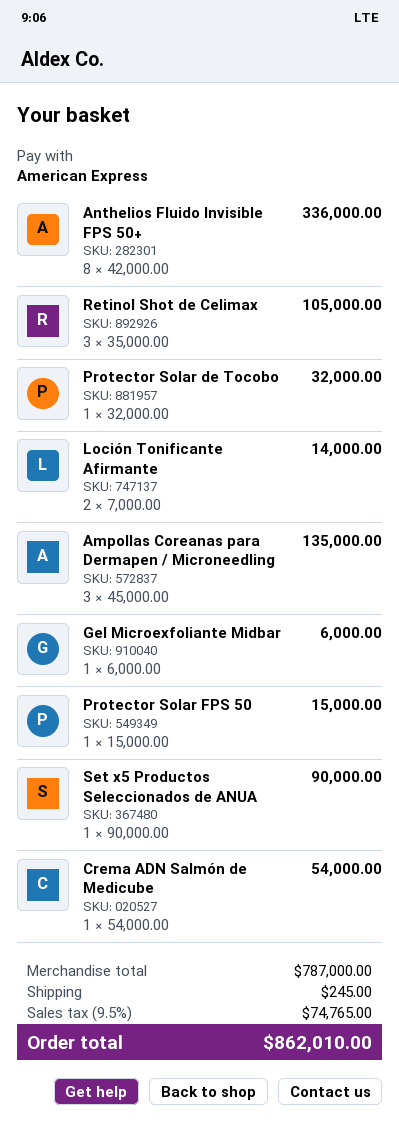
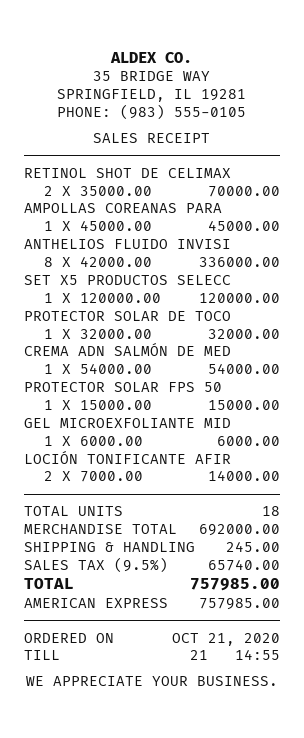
Retinol Shot de Celimax: 3 x 35000.00 = 105000.00 -> 2 x 35000.00 = 70000.00
Ampollas Coreanas para Dermapen / Microneedling: 3 x 45000.00 = 135000.00 -> 1 x 45000.00 = 45000.00
Set x5 Productos Seleccionados de ANUA: 1 x 90000.00 = 90000.00 -> 1 x 120000.00 = 120000.00
subtotal: 787000.00 -> 692000.00
tax: 9.5% = 74765.00 -> 9.5% = 65740.00
total: 862010.00 -> 757985.00

